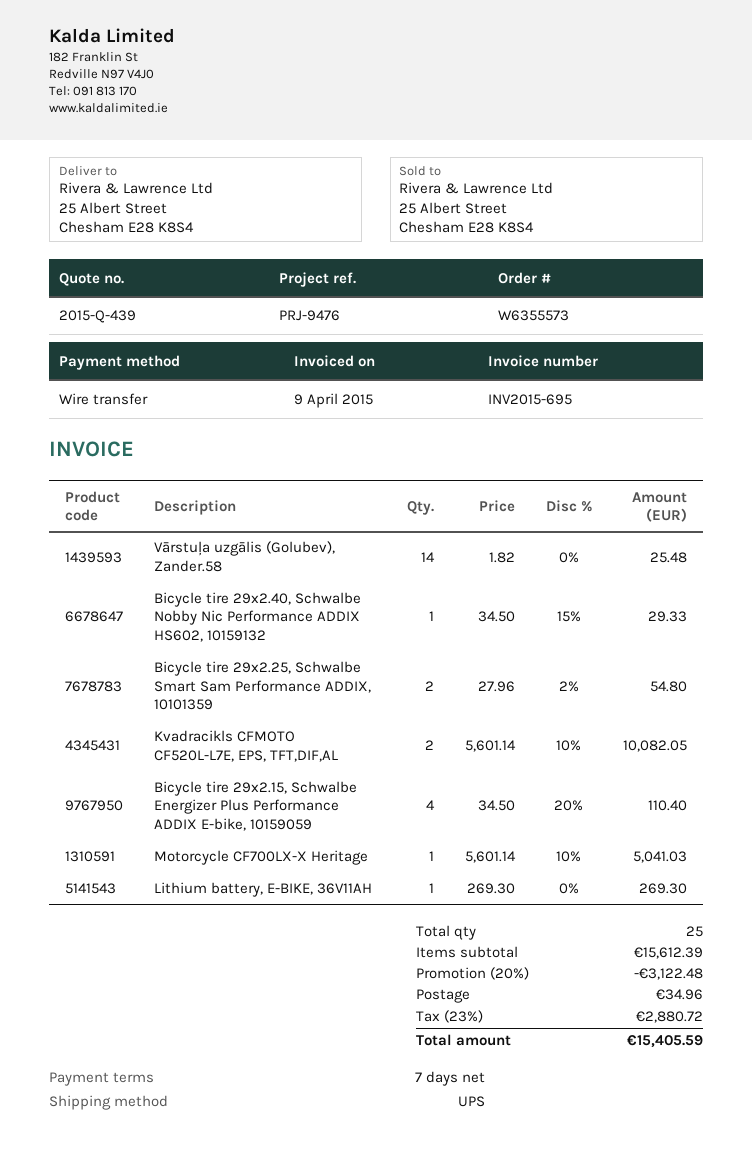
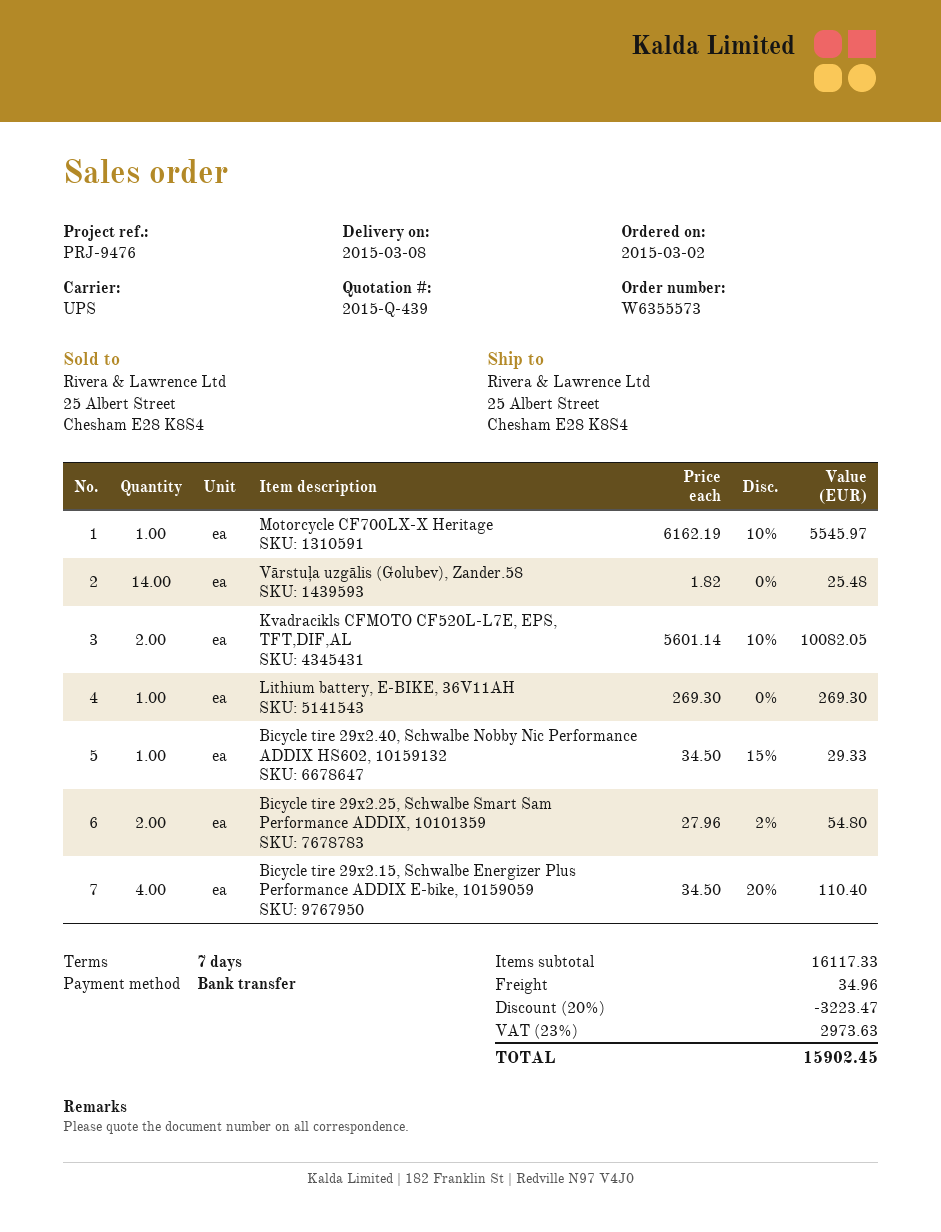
Motorcycle CF700LX-X Heritage: 1 x 5601.14 - 10% = 5041.03 -> 1 x 6162.19 - 10% = 5545.97
subtotal: 15612.39 -> 16117.33
discount: 20% = 3122.48 -> 20% = 3223.47
tax: 23% = 2880.72 -> 23% = 2973.63
total: 15405.59 -> 15902.45

